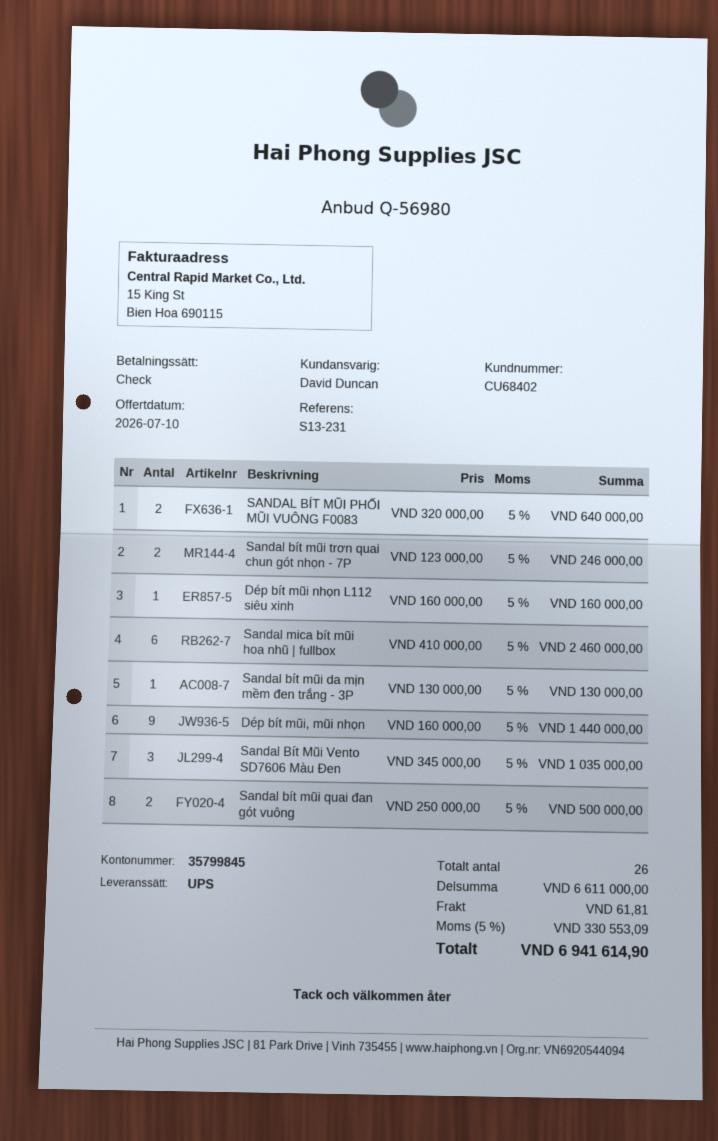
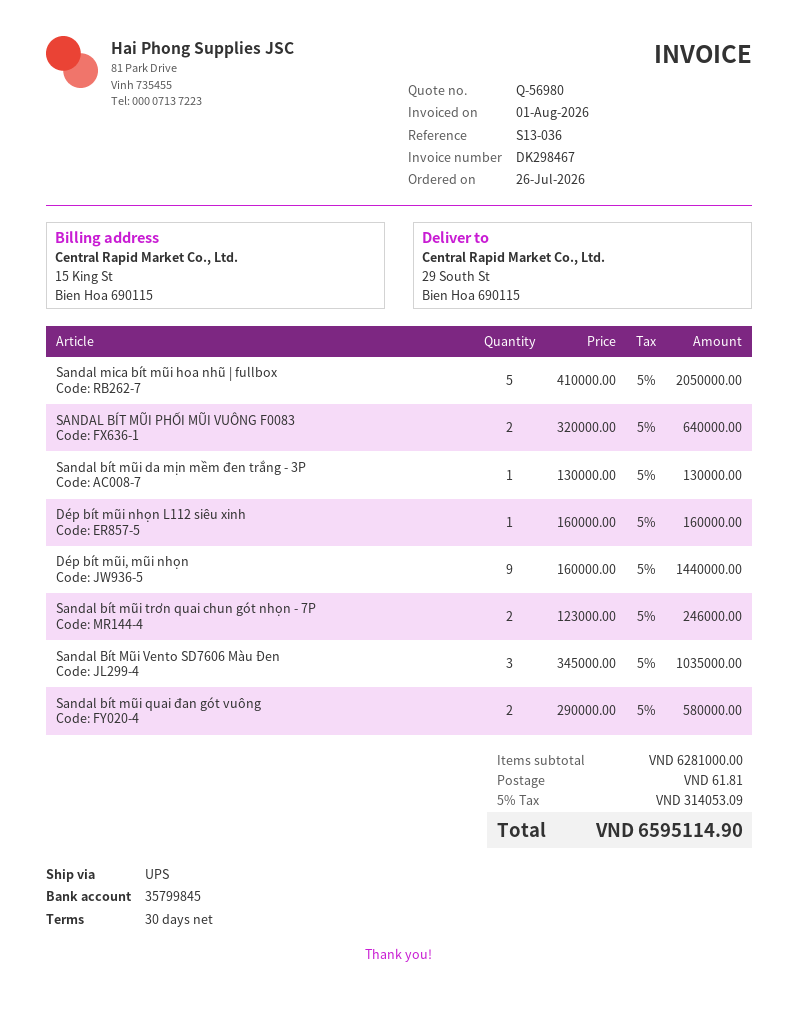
reference: S13-231 -> S13-036
Sandal mica bít mũi hoa nhũ | fullbox: 6 x 410000.00 = 2460000.00 -> 5 x 410000.00 = 2050000.00
Sandal bít mũi quai đan gót vuông: 2 x 250000.00 = 500000.00 -> 2 x 290000.00 = 580000.00
subtotal: 6611000.00 -> 6281000.00
tax: 5% = 330553.09 -> 5% = 314053.09
total: 6941614.90 -> 6595114.90

